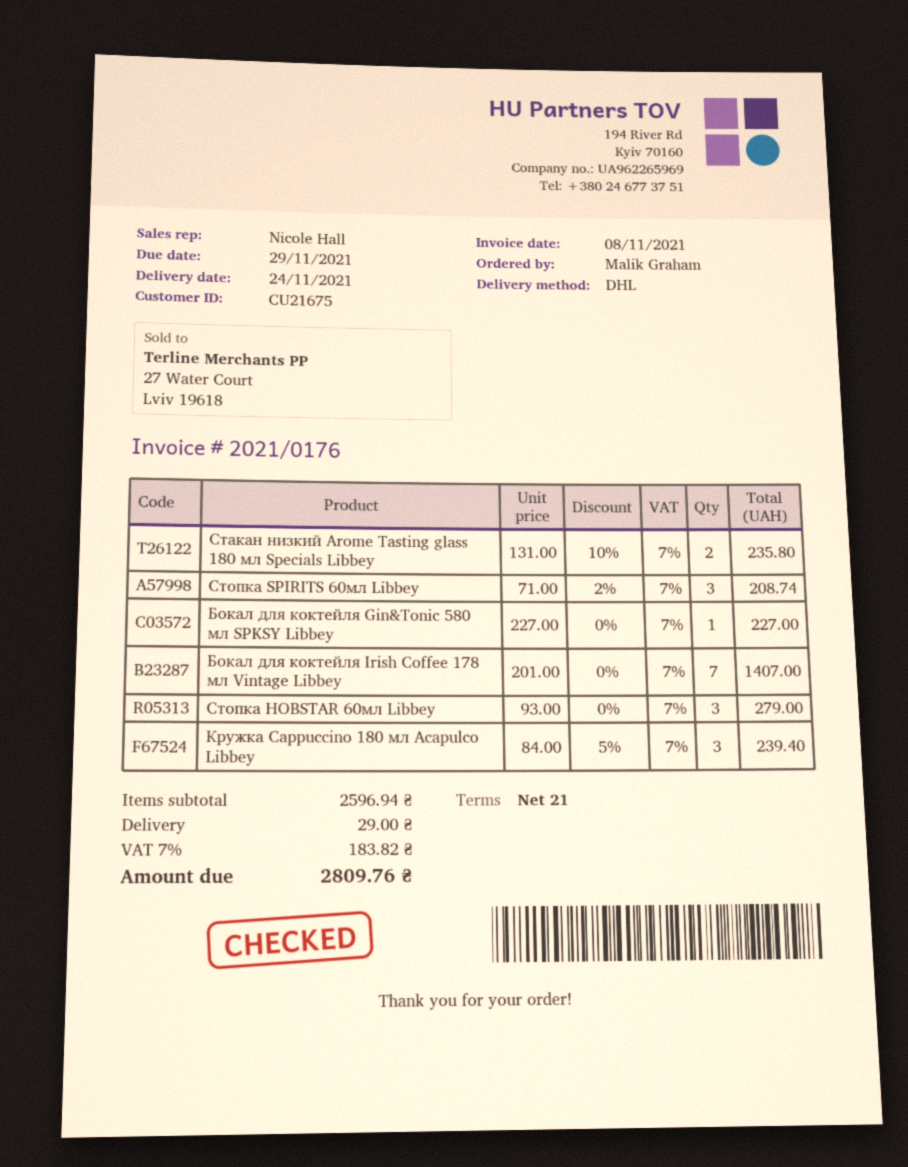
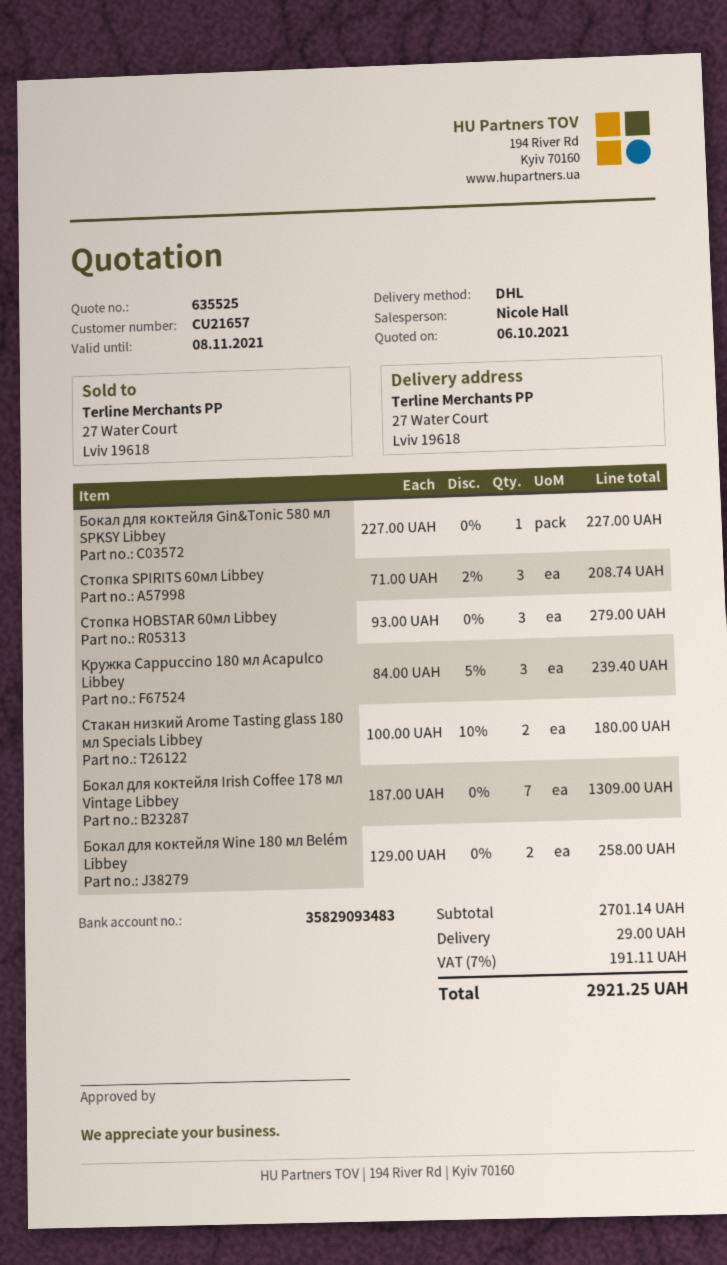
customer number: CU21675 -> CU21657
Стакан низкий Arome Tasting glass 180 мл Specials Libbey: 2 x 131.00 - 10% = 235.80 -> 2 x 100.00 - 10% = 180.00
Бокал для коктейля Irish Coffee 178 мл Vintage Libbey: 7 x 201.00 = 1407.00 -> 7 x 187.00 = 1309.00
Бокал для коктейля Wine 180 мл Belém Libbey: none -> 2 x 129.00 = 258.00
subtotal: 2596.94 -> 2701.14
tax: 7% = 183.82 -> 7% = 191.11
total: 2809.76 -> 2921.25

